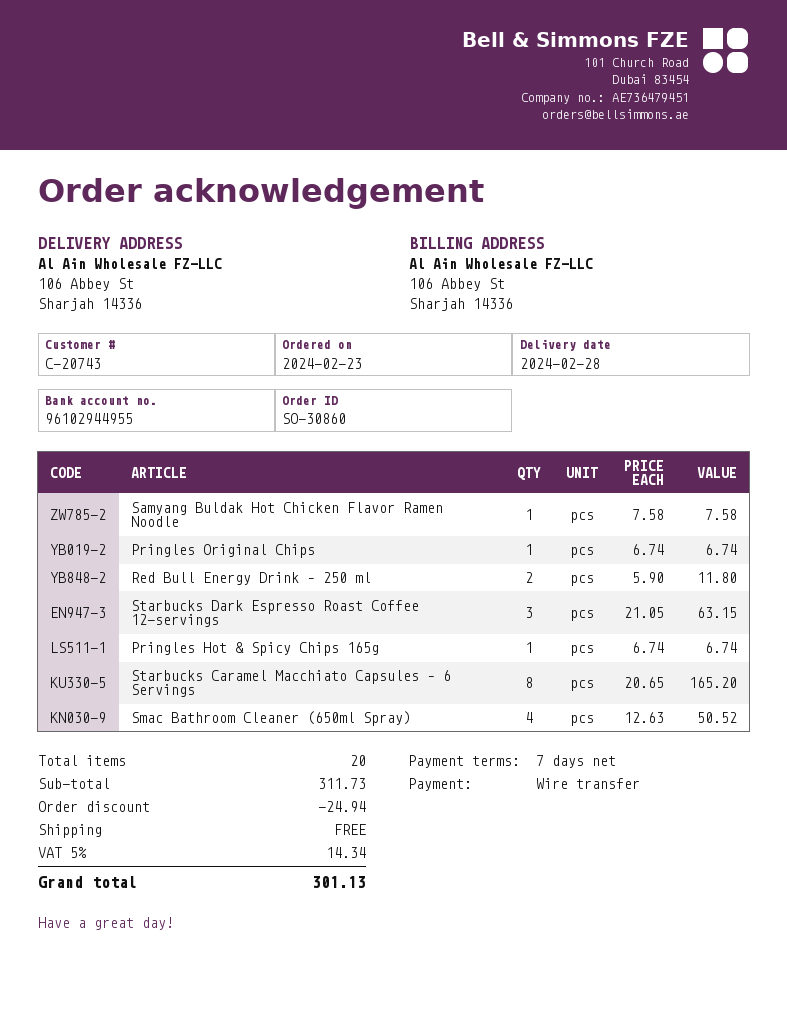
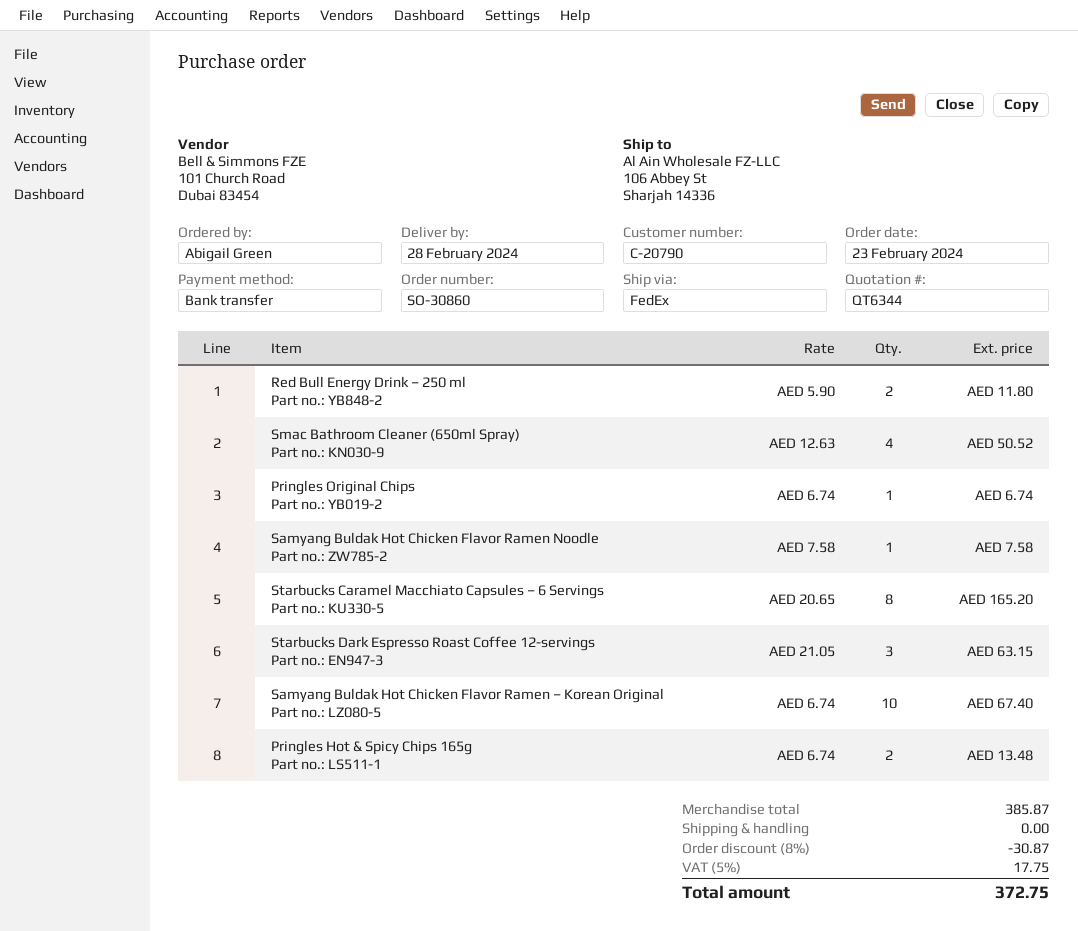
customer number: C-20743 -> C-20790
Pringles Hot & Spicy Chips 165g: 1 x 6.74 = 6.74 -> 2 x 6.74 = 13.48
Samyang Buldak Hot Chicken Flavor Ramen – Korean Original: none -> 10 x 6.74 = 67.40
subtotal: 311.73 -> 385.87
discount: 24.94 -> 30.87
tax: 5% = 14.34 -> 5% = 17.75
total: 301.13 -> 372.75

